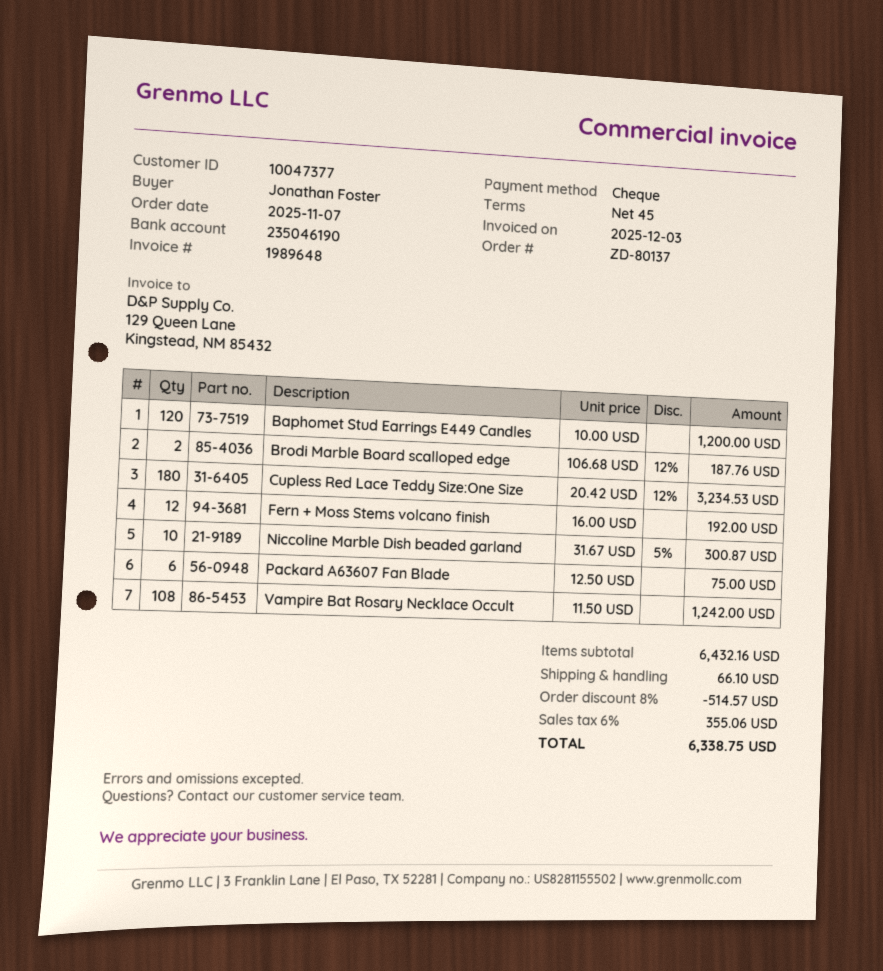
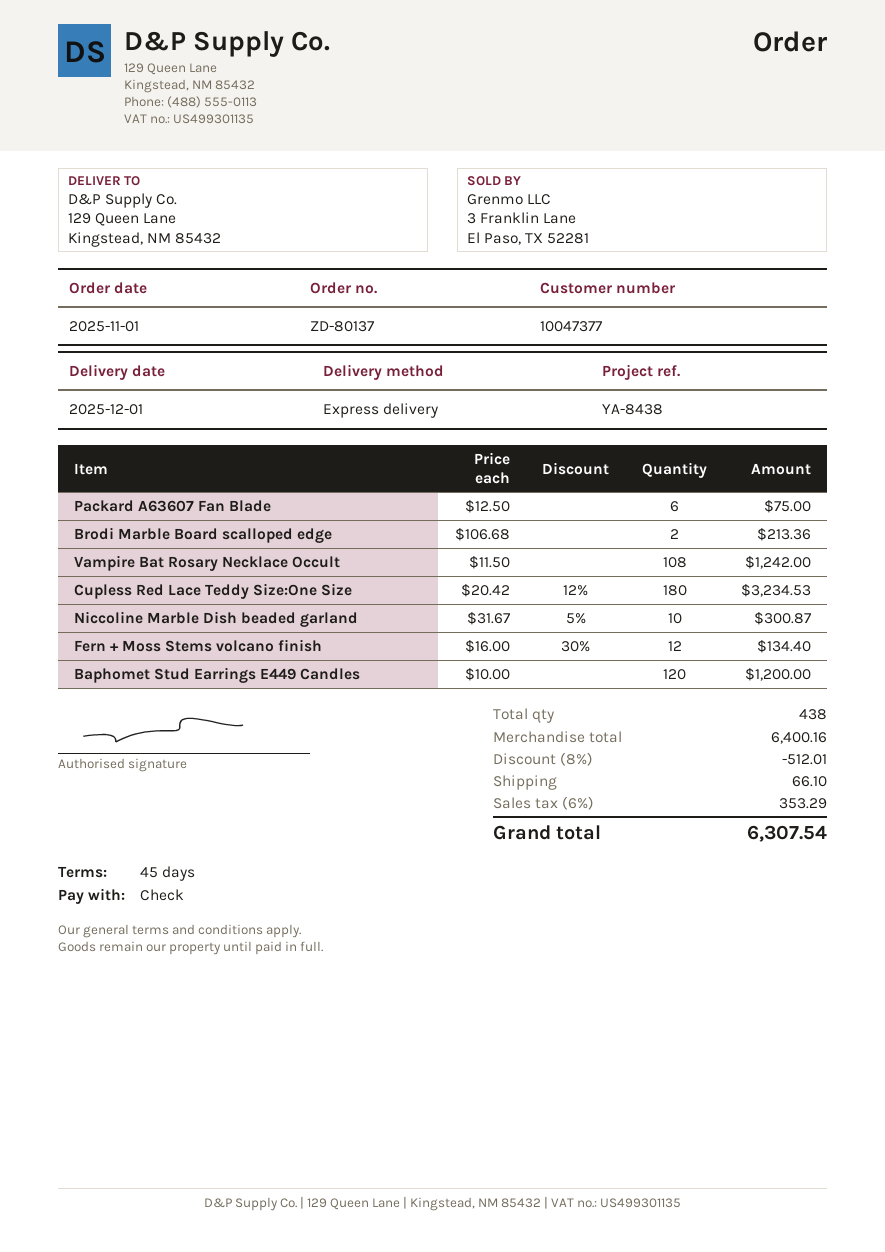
order date: 2025-11-07 -> 2025-11-01
Brodi Marble Board scalloped edge: 2 x 106.68 - 12% = 187.76 -> 2 x 106.68 = 213.36
Fern + Moss Stems volcano finish: 12 x 16.00 = 192.00 -> 12 x 16.00 - 30% = 134.40
subtotal: 6432.16 -> 6400.16
discount: 8% = 514.57 -> 8% = 512.01
tax: 6% = 355.06 -> 6% = 353.29
total: 6338.75 -> 6307.54

